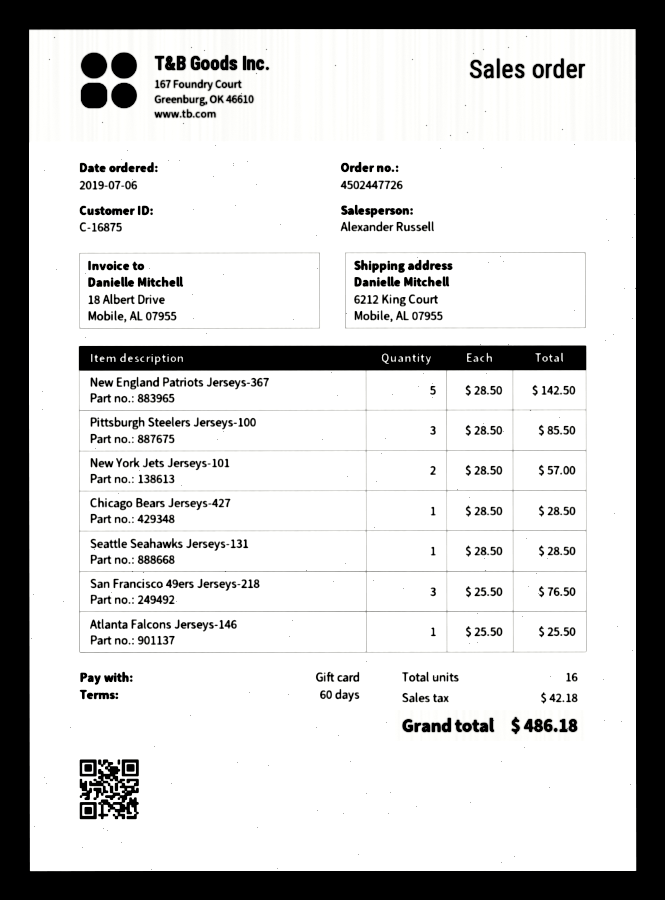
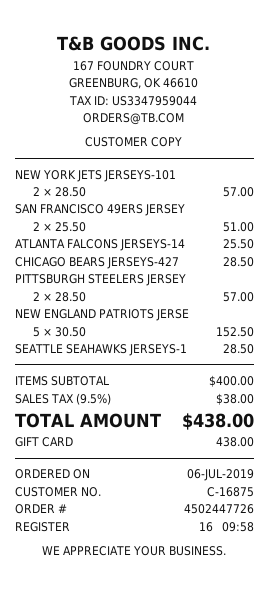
New England Patriots Jerseys-367: 5 x 28.50 = 142.50 -> 5 x 30.50 = 152.50
Pittsburgh Steelers Jerseys-100: 3 x 28.50 = 85.50 -> 2 x 28.50 = 57.00
San Francisco 49ers Jerseys-218: 3 x 25.50 = 76.50 -> 2 x 25.50 = 51.00
tax: 42.18 -> 38.00
total: 486.18 -> 438.00

